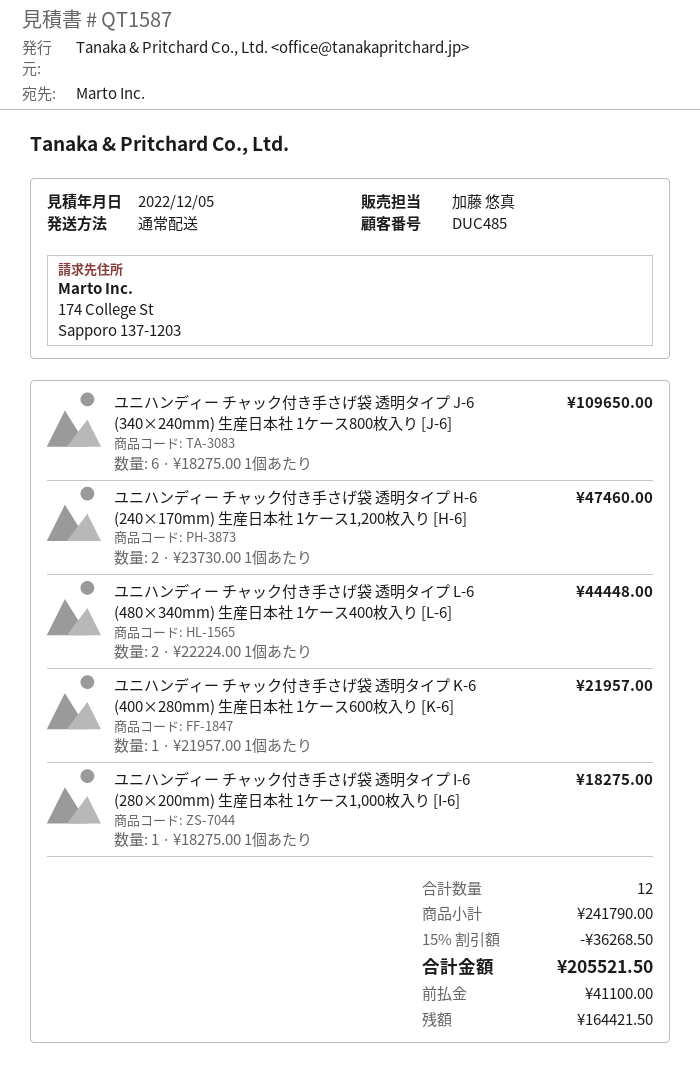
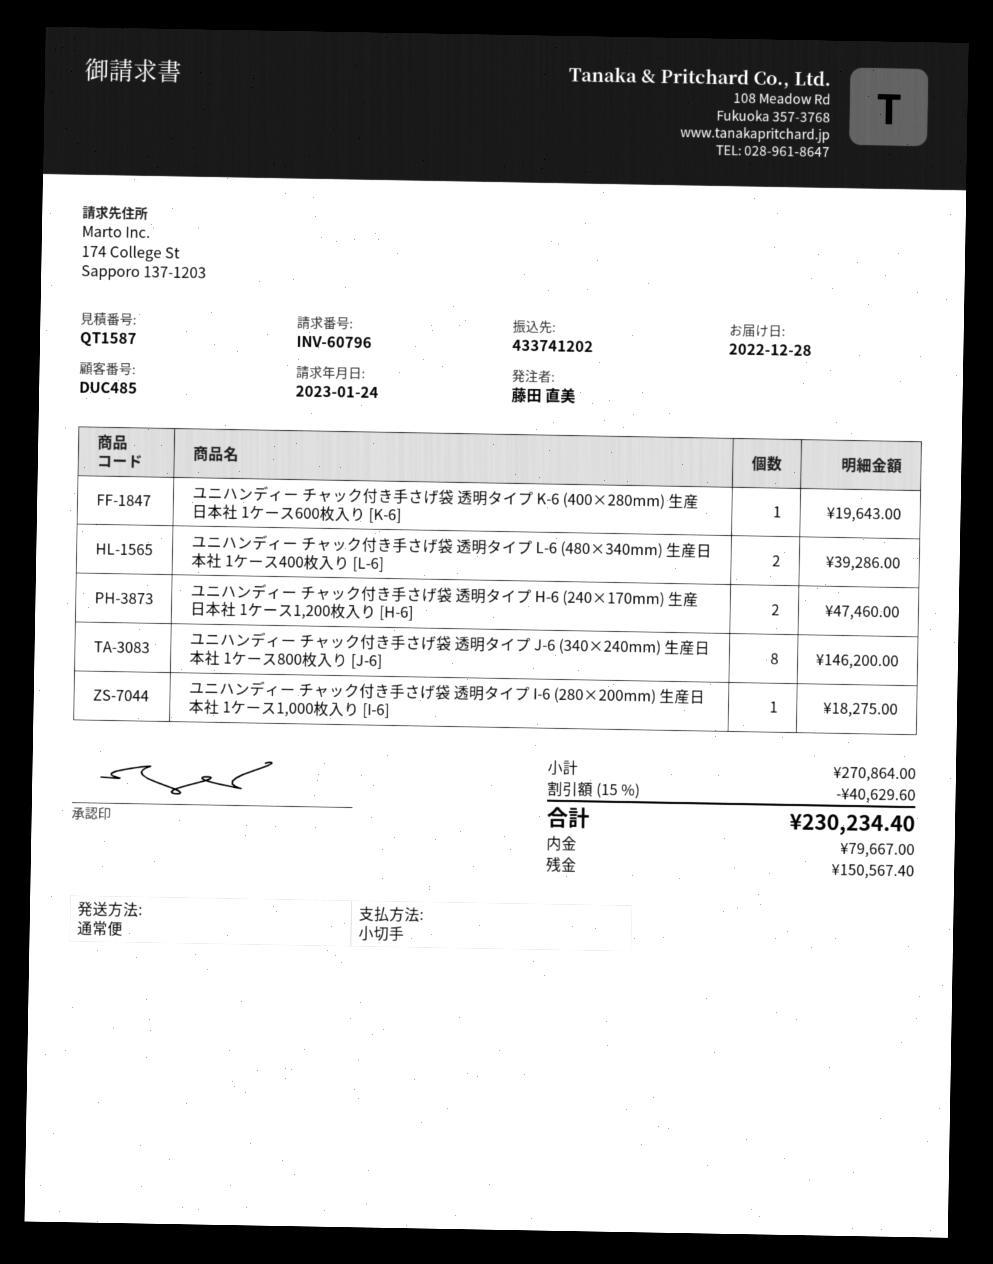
ユニハンディー チャック付き手さげ袋 透明タイプ J-6 (340×240mm) 生産日本社 1ケース800枚入り [J-6]: 6 for 109650.00 -> 8 for 146200.00
ユニハンディー チャック付き手さげ袋 透明タイプ L-6 (480×340mm) 生産日本社 1ケース400枚入り [L-6]: 2 for 44448.00 -> 2 for 39286.00
ユニハンディー チャック付き手さげ袋 透明タイプ K-6 (400×280mm) 生産日本社 1ケース600枚入り [K-6]: 1 for 21957.00 -> 1 for 19643.00
subtotal: 241790.00 -> 270864.00
discount: 15% = 36268.50 -> 15% = 40629.60
total: 205521.50 -> 230234.40
deposit: 41100.00 -> 79667.00
balance: 164421.50 -> 150567.40

